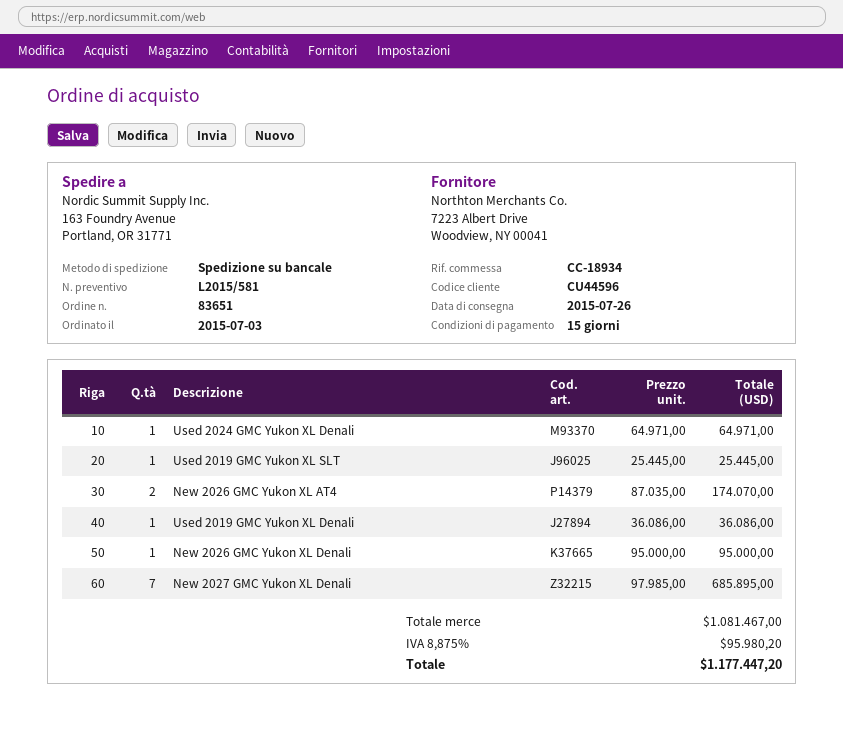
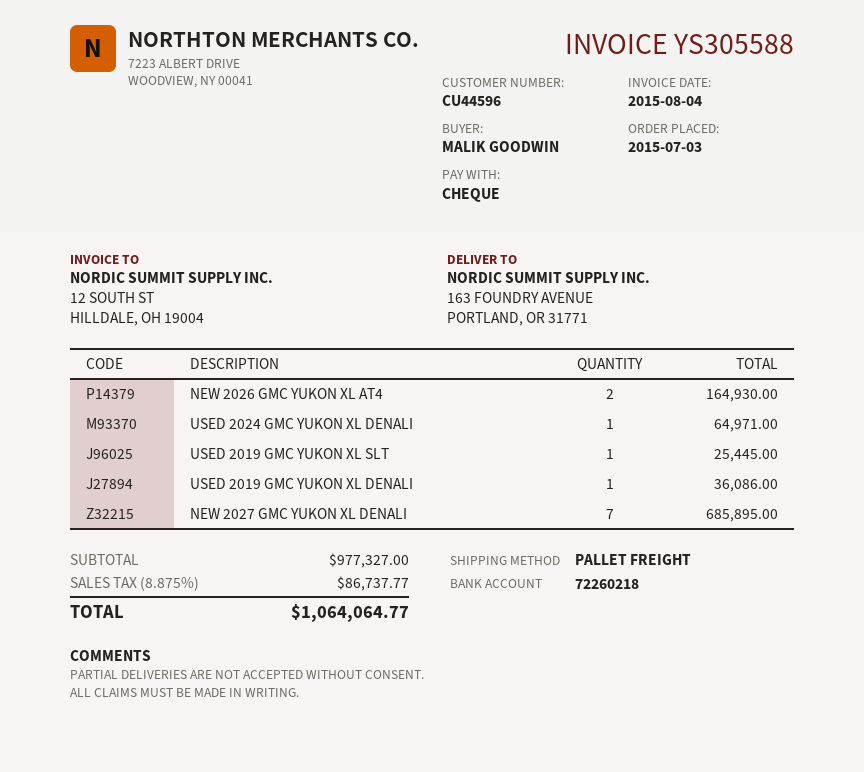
New 2026 GMC Yukon XL AT4: 2 for 174070.00 -> 2 for 164930.00
New 2026 GMC Yukon XL Denali: 1 for 95000.00 -> none
subtotal: 1081467.00 -> 977327.00
tax: 8.875% = 95980.20 -> 8.875% = 86737.77
total: 1177447.20 -> 1064064.77

